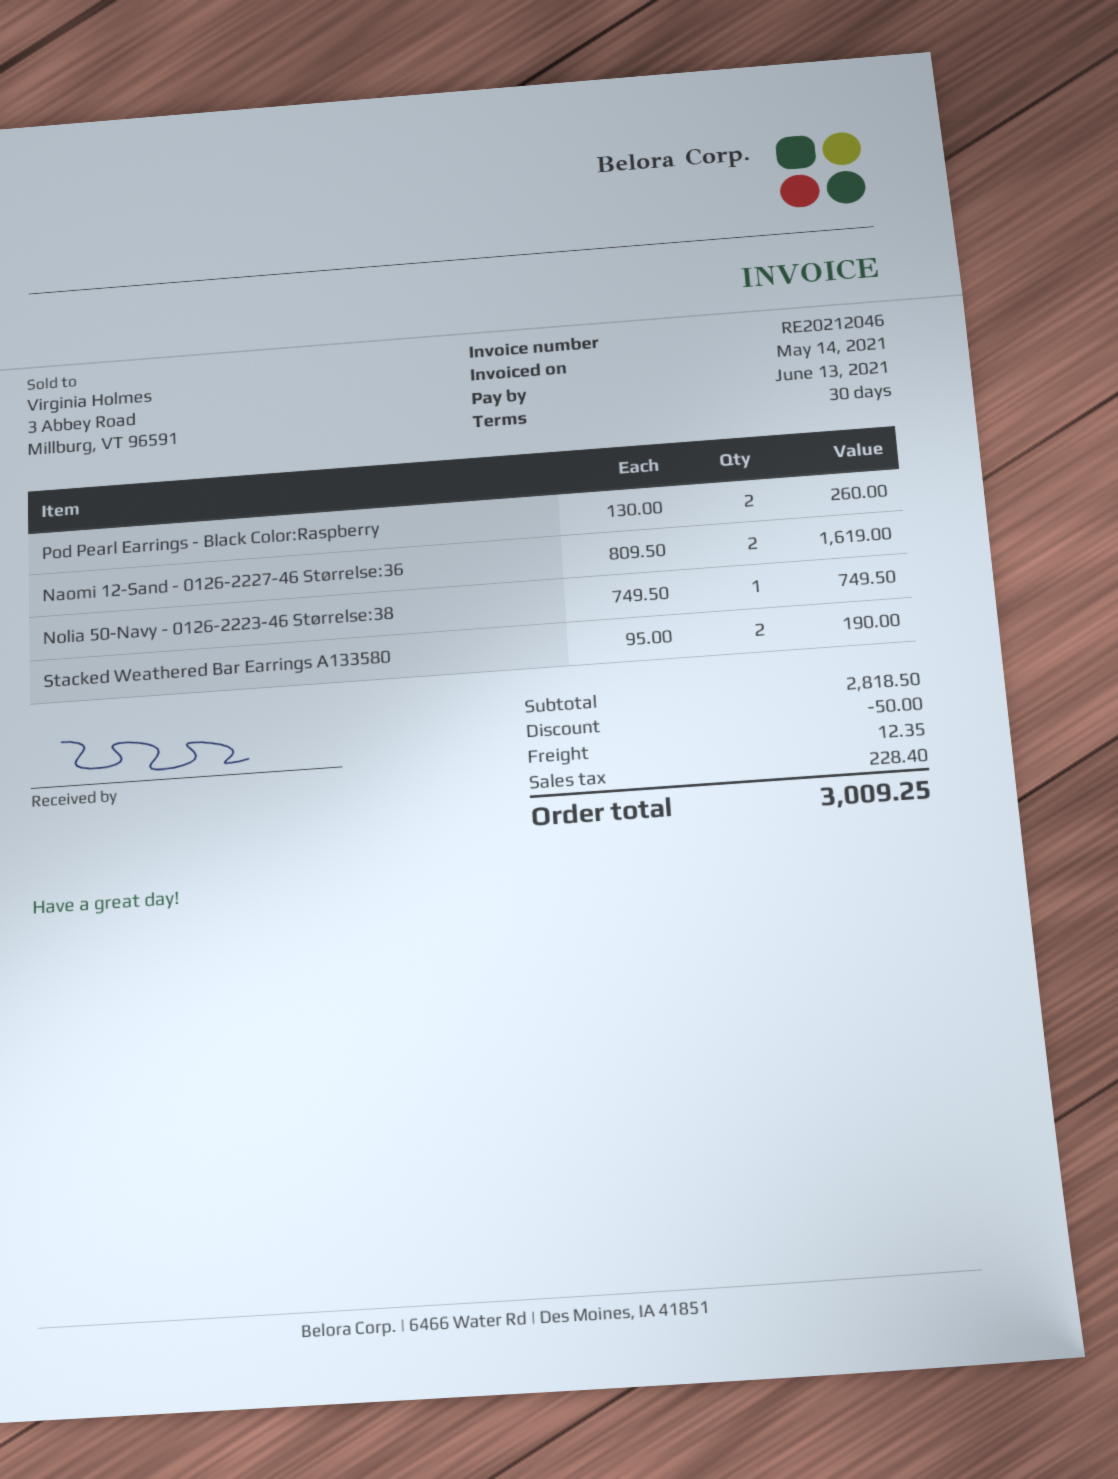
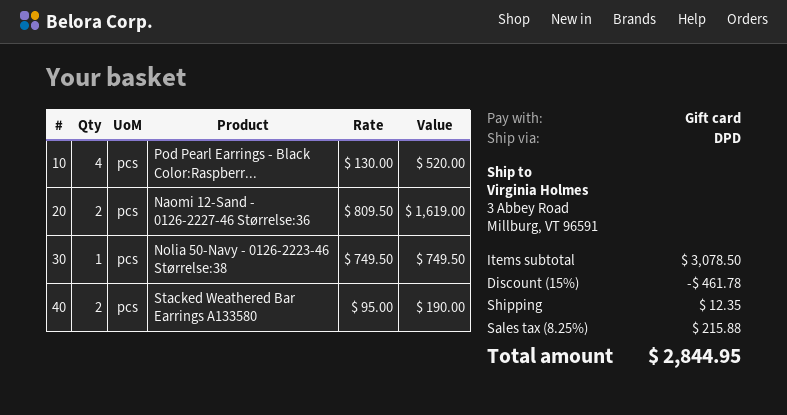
Pod Pearl Earrings - Black Color:Raspberry: 2 x 130.00 = 260.00 -> 4 x 130.00 = 520.00
subtotal: 2818.50 -> 3078.50
discount: 50.00 -> 461.78
tax: 228.40 -> 215.88
total: 3009.25 -> 2844.95

